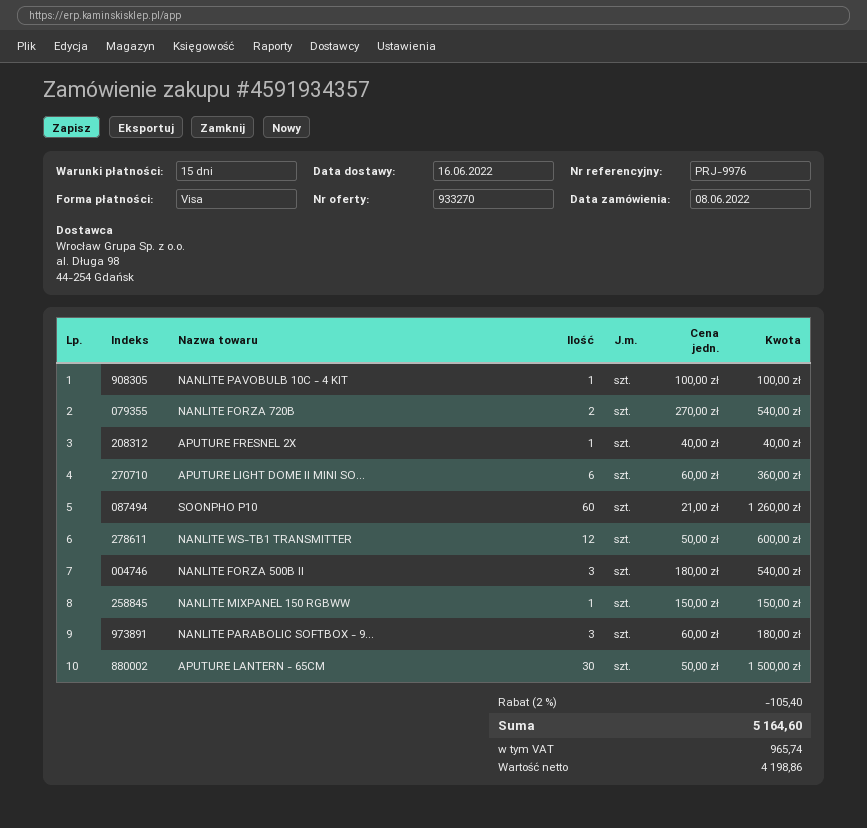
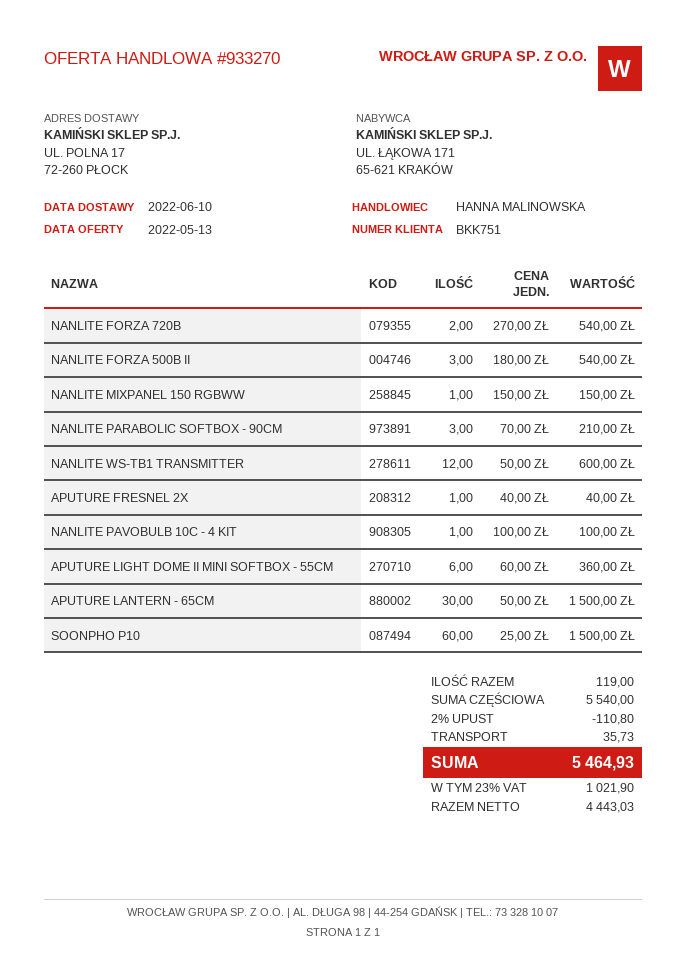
delivery date: 2022-06-16 -> 2022-06-10
SOONPHO P10: 60 x 21.00 = 1260.00 -> 60 x 25.00 = 1500.00
NANLITE PARABOLIC SOFTBOX - 9...: 3 x 60.00 = 180.00 -> 3 x 70.00 = 210.00
discount: 2% = 105.40 -> 2% = 110.80
shipping: none -> 35.73
net: 4198.86 -> 4443.03
tax: 965.74 -> 1021.90
total: 5164.60 -> 5464.93

